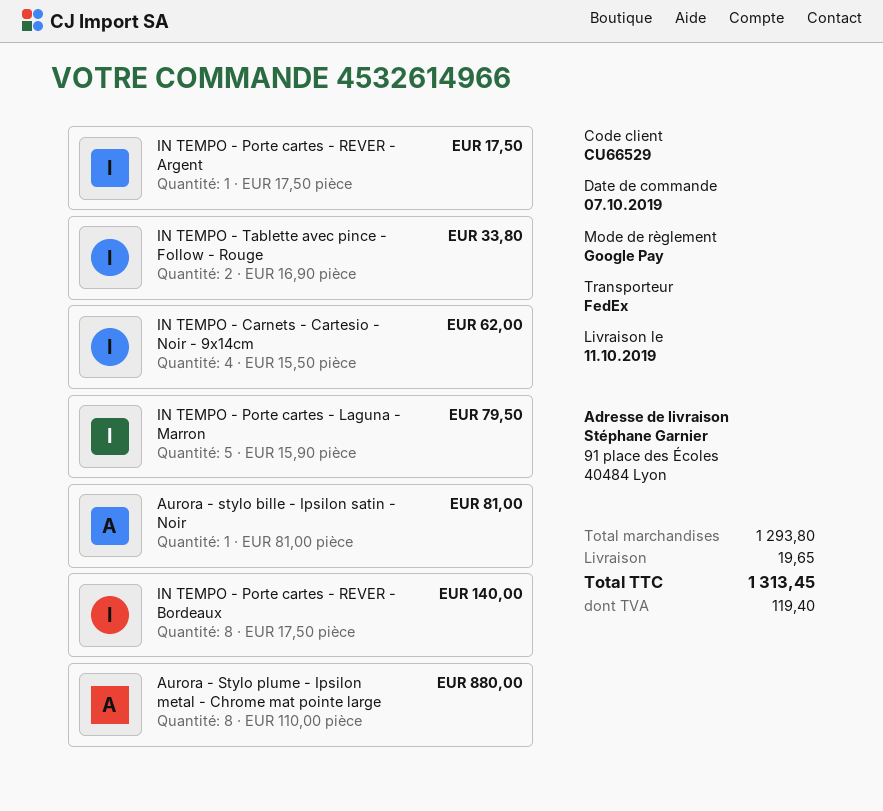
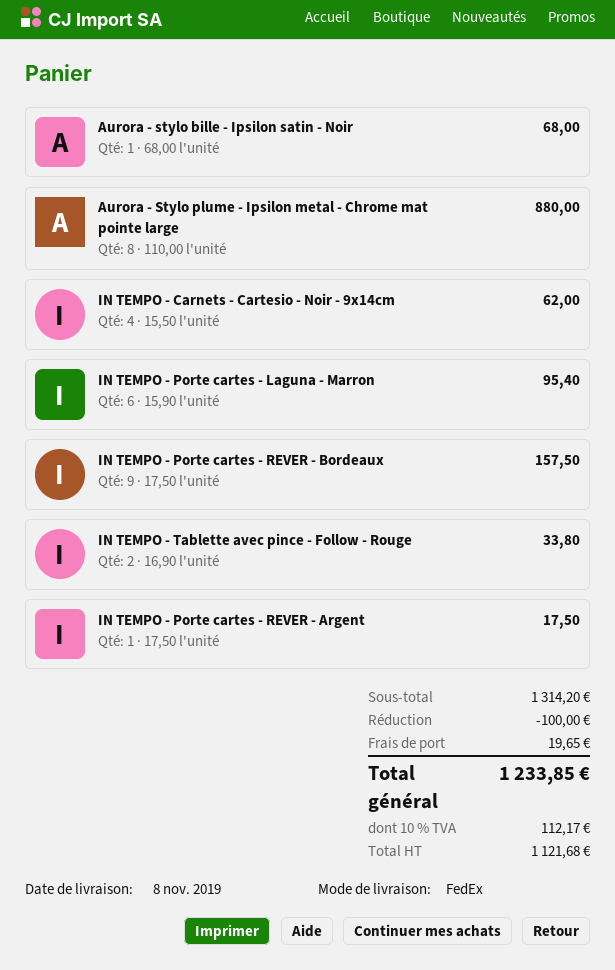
delivery date: 2019-10-11 -> 2019-11-08
IN TEMPO - Porte cartes - Laguna - Marron: 5 x 15.90 = 79.50 -> 6 x 15.90 = 95.40
Aurora - stylo bille - Ipsilon satin - Noir: 1 x 81.00 = 81.00 -> 1 x 68.00 = 68.00
IN TEMPO - Porte cartes - REVER - Bordeaux: 8 x 17.50 = 140.00 -> 9 x 17.50 = 157.50
subtotal: 1293.80 -> 1314.20
discount: none -> 100.00
tax: 119.40 -> 112.17
total: 1313.45 -> 1233.85

